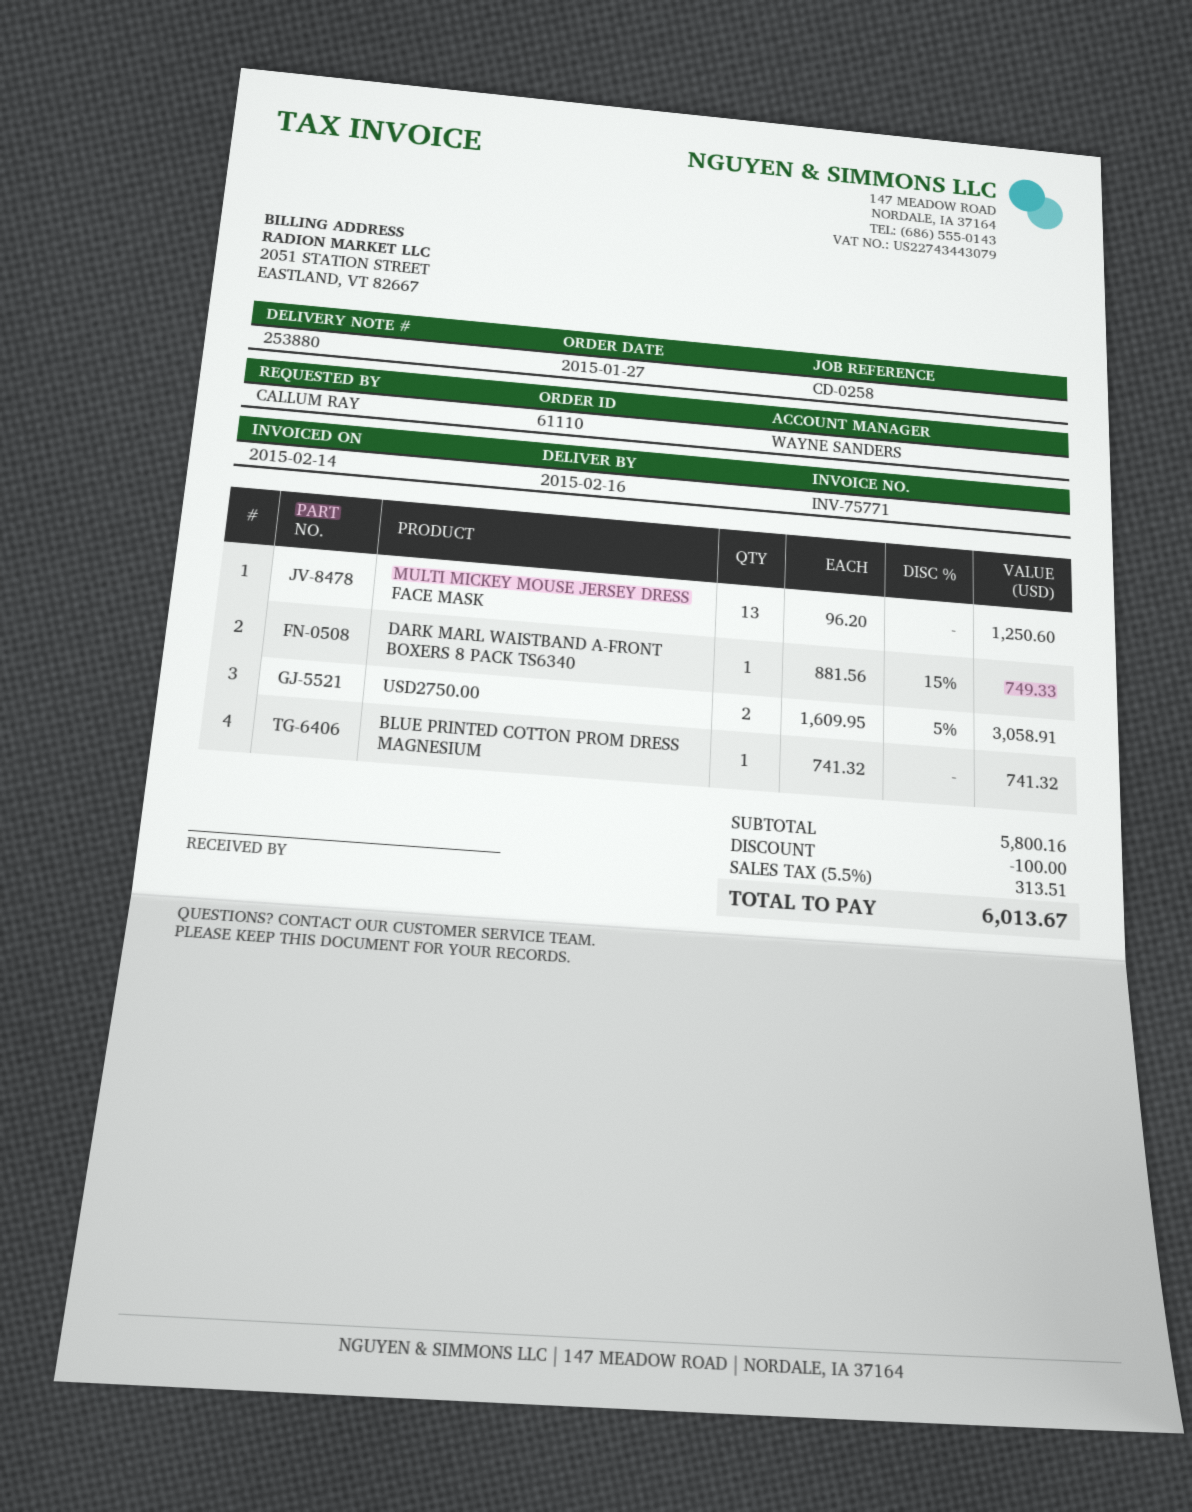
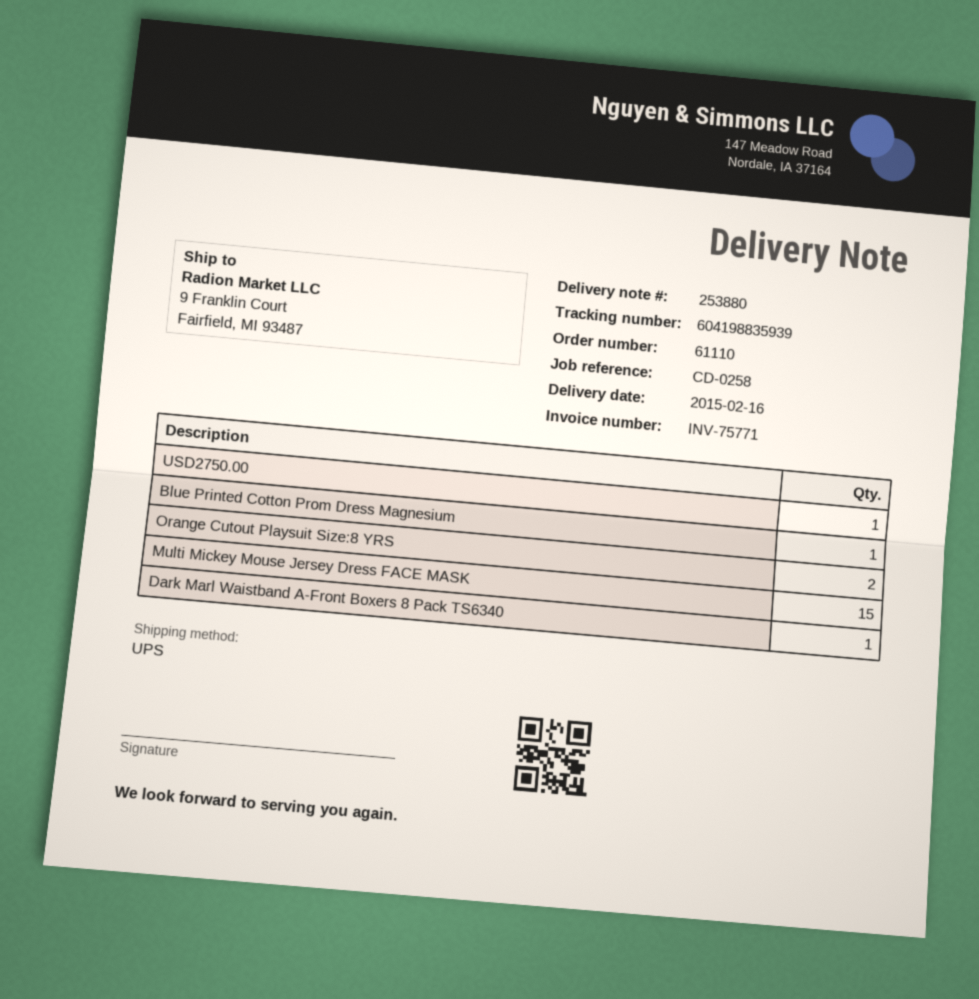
MULTI MICKEY MOUSE JERSEY DRESS FACE MASK: 13 -> 15
USD2750.00: 2 -> 1
Orange Cutout Playsuit Size:8 YRS: none -> 2

